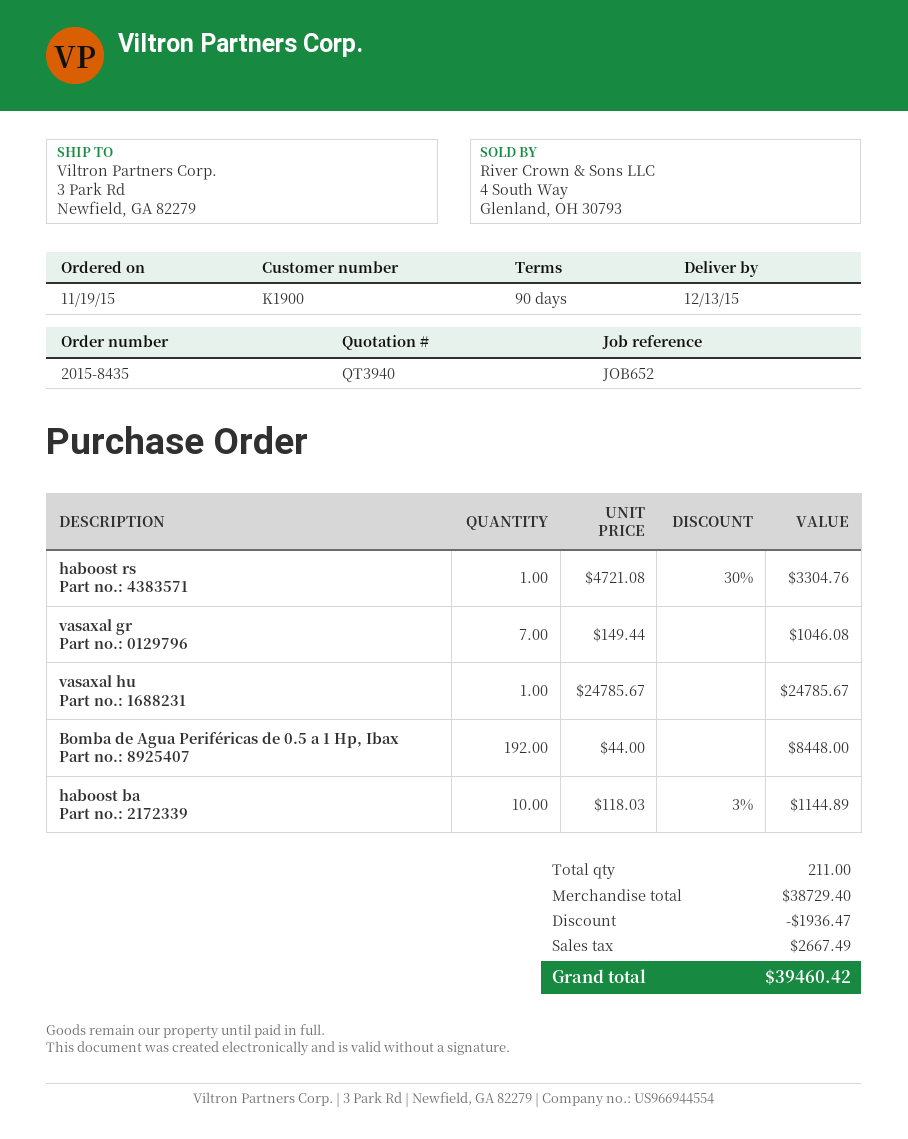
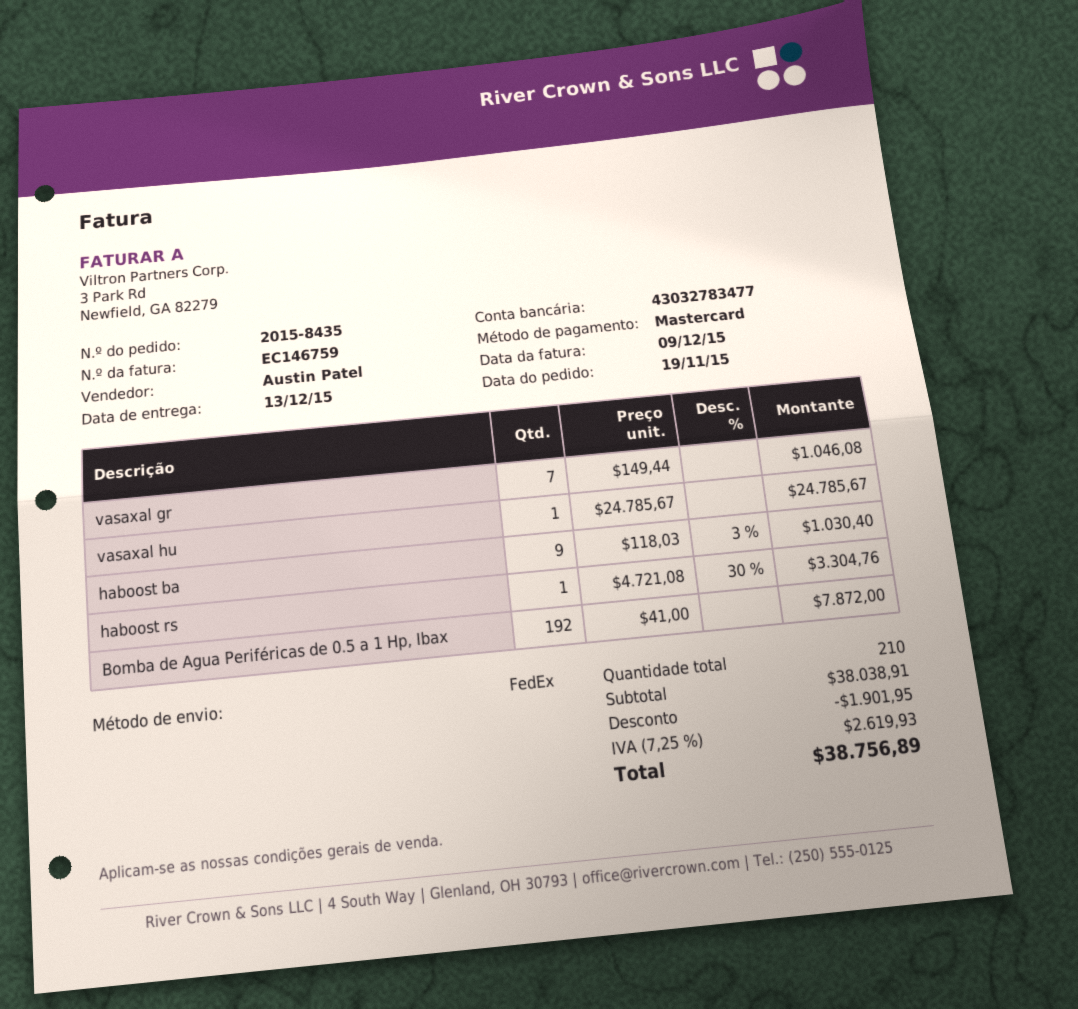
Bomba de Agua Periféricas de 0.5 a 1 Hp, Ibax: 192 x 44.00 = 8448.00 -> 192 x 41.00 = 7872.00
haboost ba: 10 x 118.03 - 3% = 1144.89 -> 9 x 118.03 - 3% = 1030.40
total quantity: 211 -> 210
subtotal: 38729.40 -> 38038.91
discount: 1936.47 -> 1901.95
tax: 2667.49 -> 2619.93
total: 39460.42 -> 38756.89

